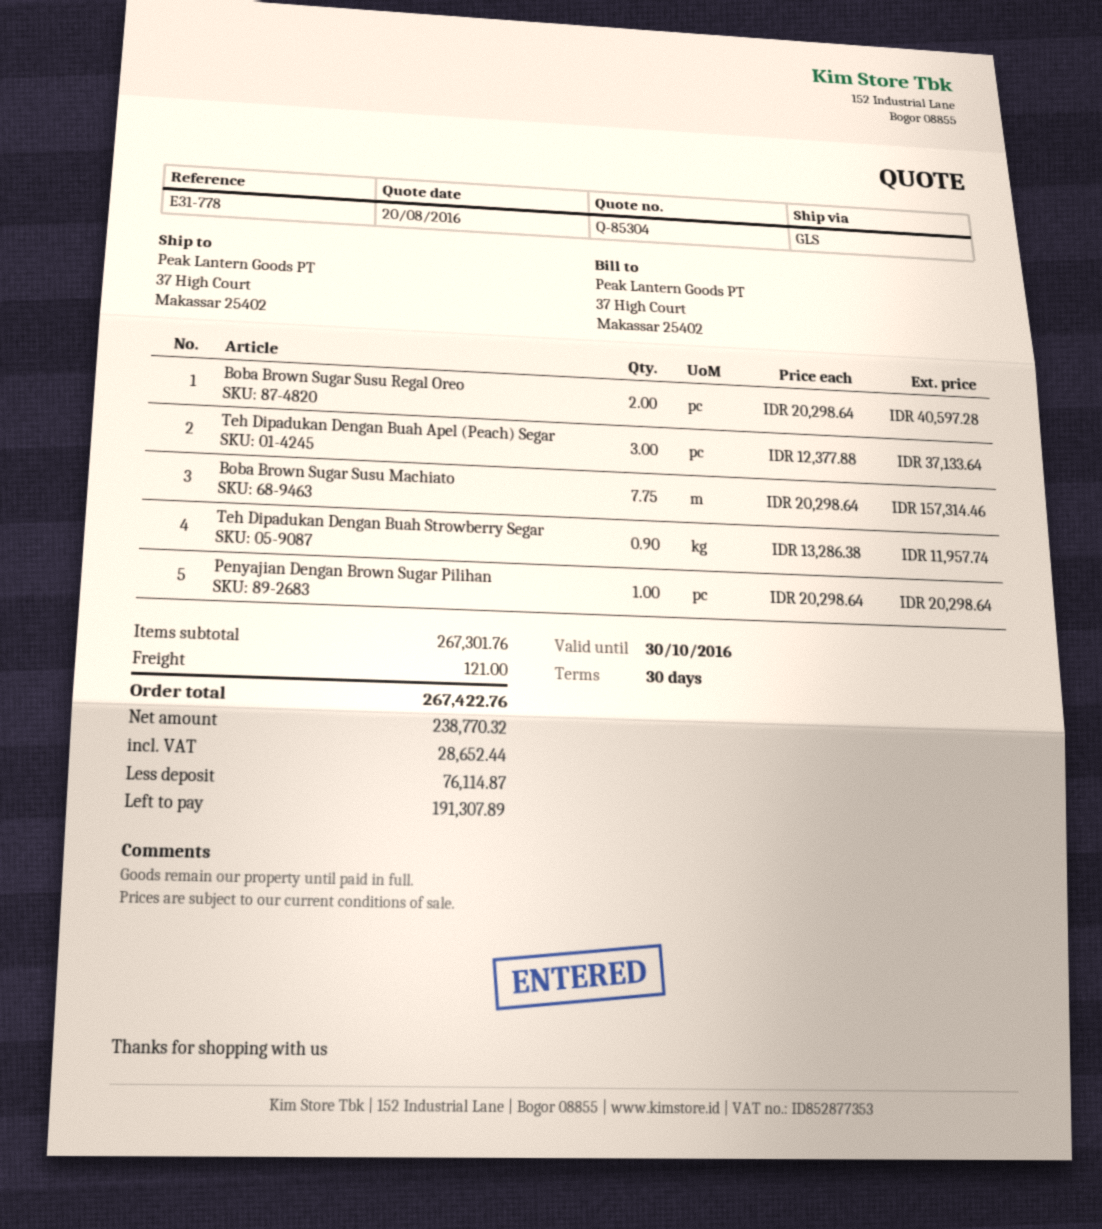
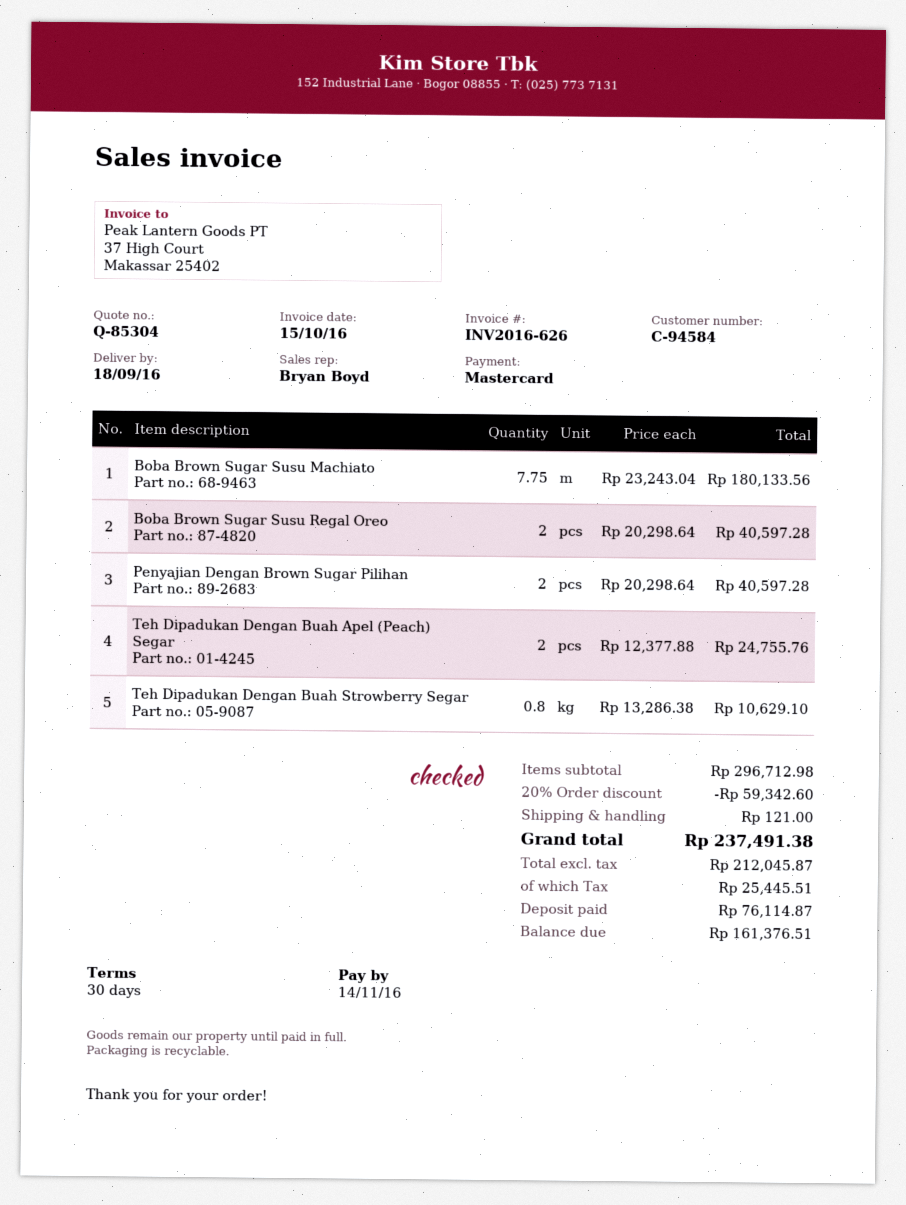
Teh Dipadukan Dengan Buah Apel (Peach) Segar: 3 x 12377.88 = 37133.64 -> 2 x 12377.88 = 24755.76
Boba Brown Sugar Susu Machiato: 7.75 x 20298.64 = 157314.46 -> 7.75 x 23243.04 = 180133.56
Teh Dipadukan Dengan Buah Strowberry Segar: 0.9 x 13286.38 = 11957.74 -> 0.8 x 13286.38 = 10629.10
Penyajian Dengan Brown Sugar Pilihan: 1 x 20298.64 = 20298.64 -> 2 x 20298.64 = 40597.28
subtotal: 267301.76 -> 296712.98
discount: none -> 20% = 59342.60
net: 238770.32 -> 212045.87
tax: 28652.44 -> 25445.51
total: 267422.76 -> 237491.38
balance: 191307.89 -> 161376.51

